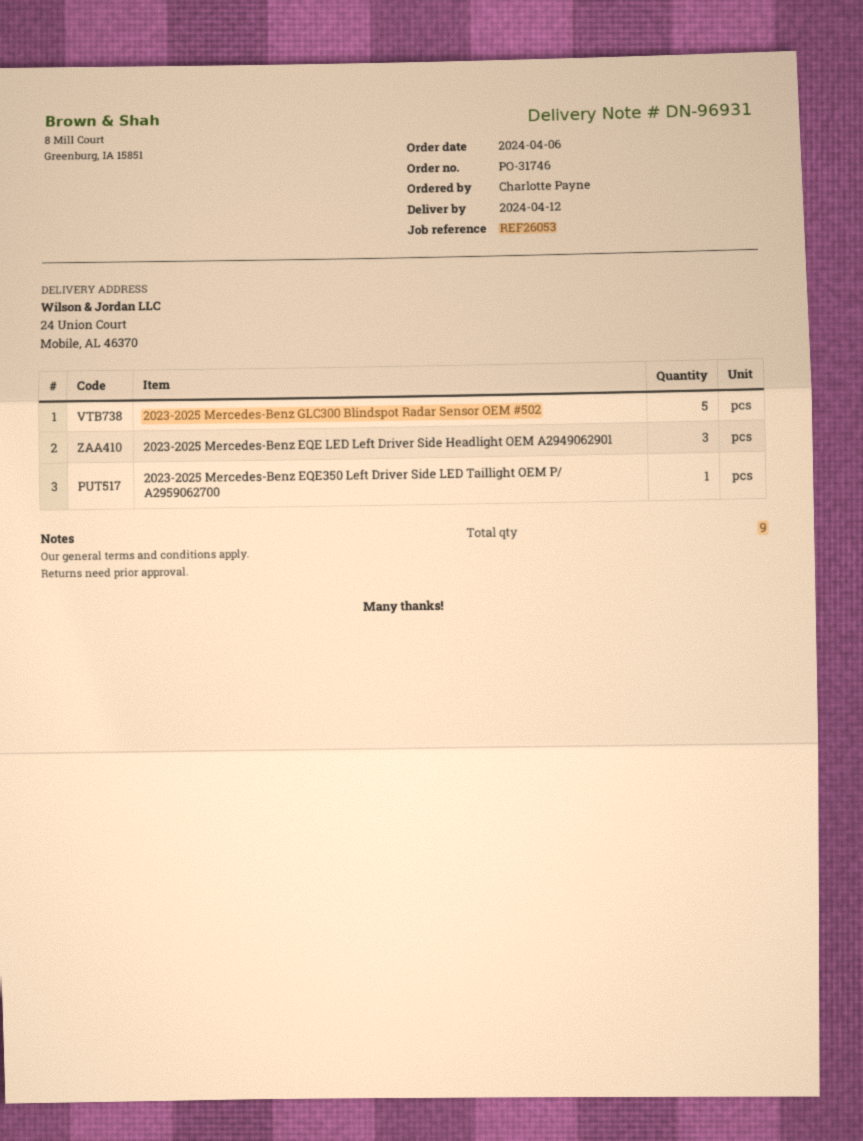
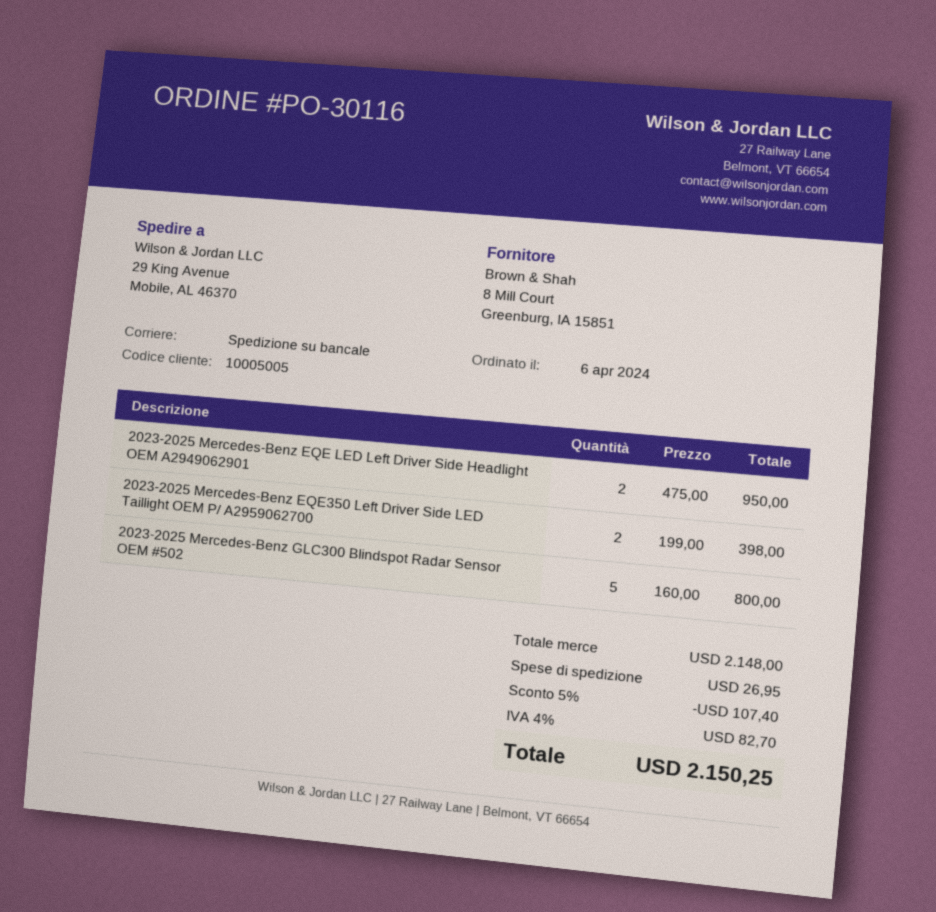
order number: PO-31746 -> PO-30116
ship to: 24 Union Court, Mobile, AL 46370 -> 29 King Avenue, Mobile, AL 46370
2023-2025 Mercedes-Benz EQE LED Left Driver Side Headlight OEM A2949062901: 3 -> 2
2023-2025 Mercedes-Benz EQE350 Left Driver Side LED Taillight OEM P/ A2959062700: 1 -> 2

